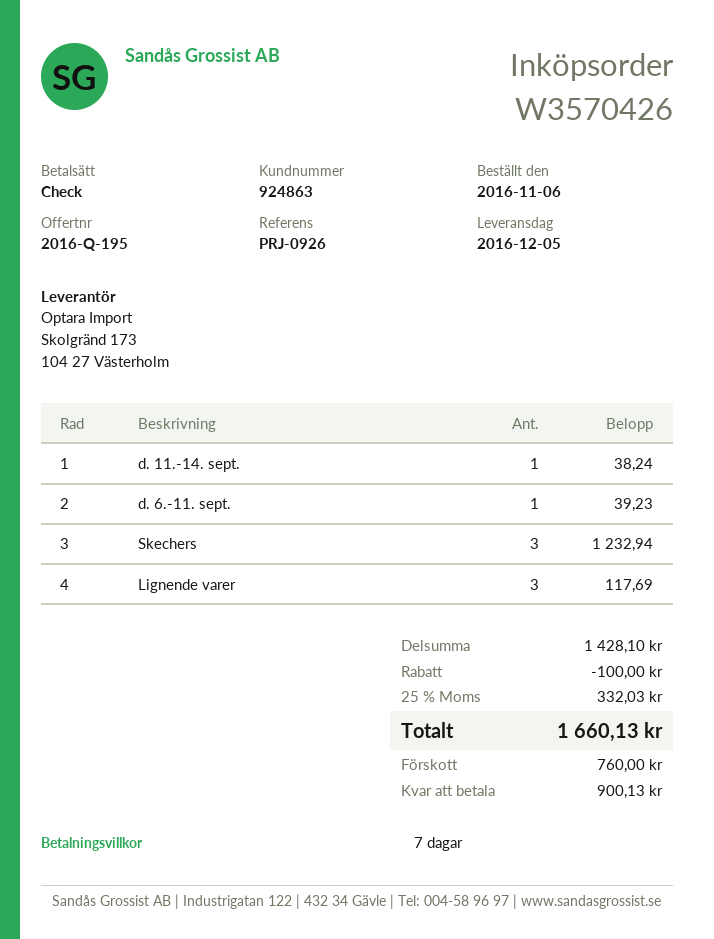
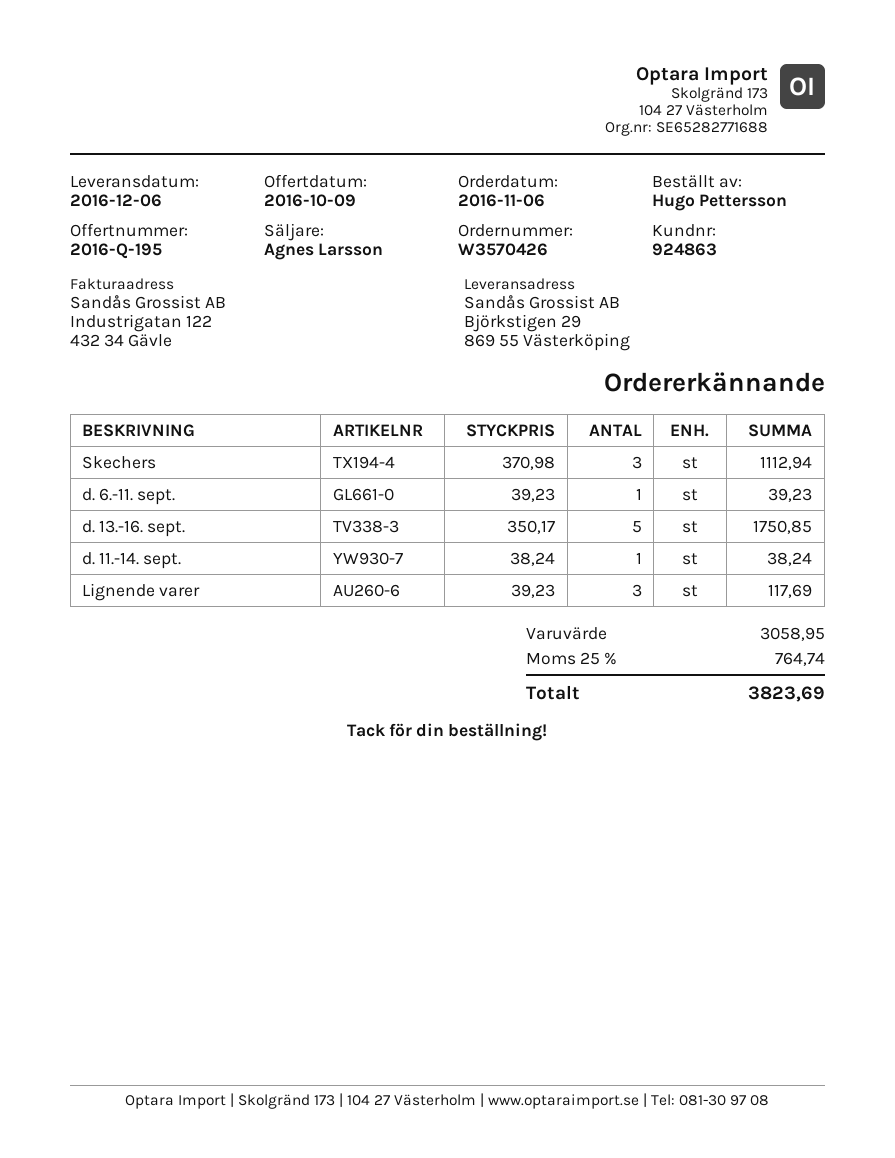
delivery date: 2016-12-05 -> 2016-12-06
Skechers: 3 for 1232.94 -> 3 for 1112.94
d. 13.-16. sept.: none -> 5 for 1750.85
subtotal: 1428.10 -> 3058.95
discount: 100.00 -> none
tax: 25% = 332.03 -> 25% = 764.74
total: 1660.13 -> 3823.69

